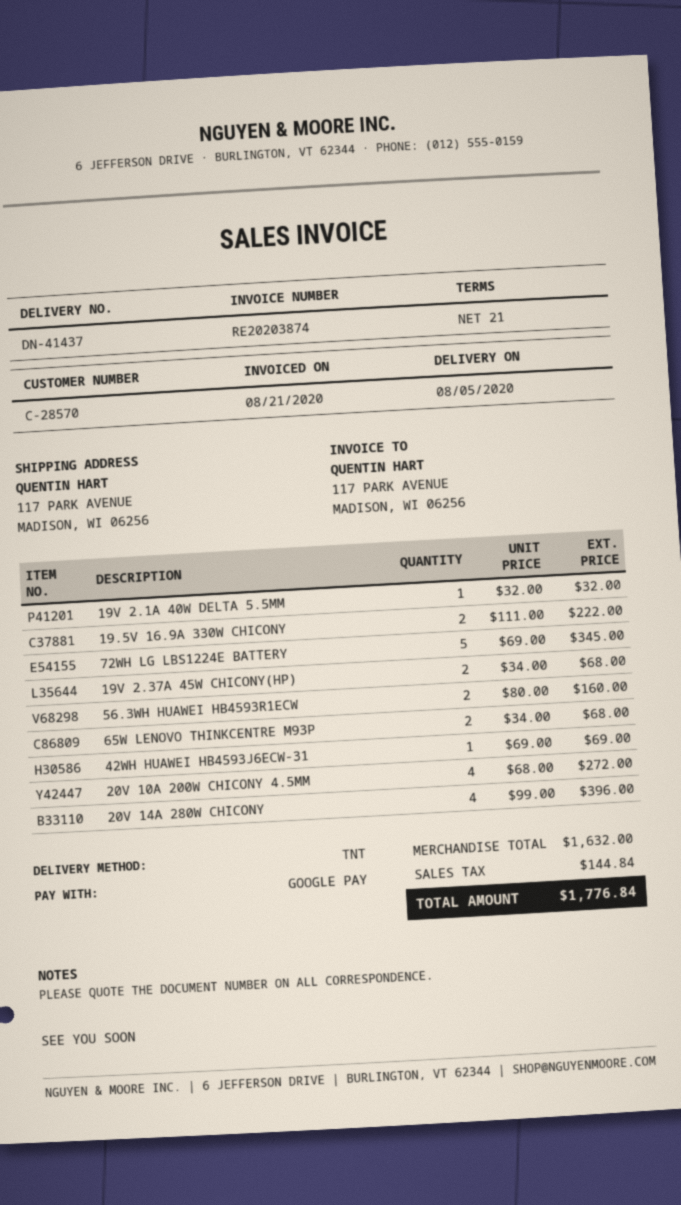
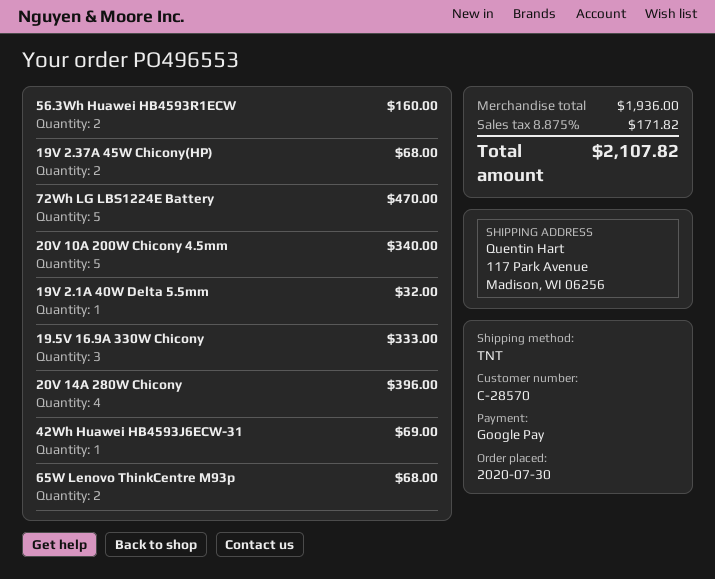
19.5V 16.9A 330W CHICONY: 2 for 222.00 -> 3 for 333.00
72WH LG LBS1224E BATTERY: 5 for 345.00 -> 5 for 470.00
20V 10A 200W CHICONY 4.5MM: 4 for 272.00 -> 5 for 340.00
subtotal: 1632.00 -> 1936.00
tax: 144.84 -> 171.82
total: 1776.84 -> 2107.82

